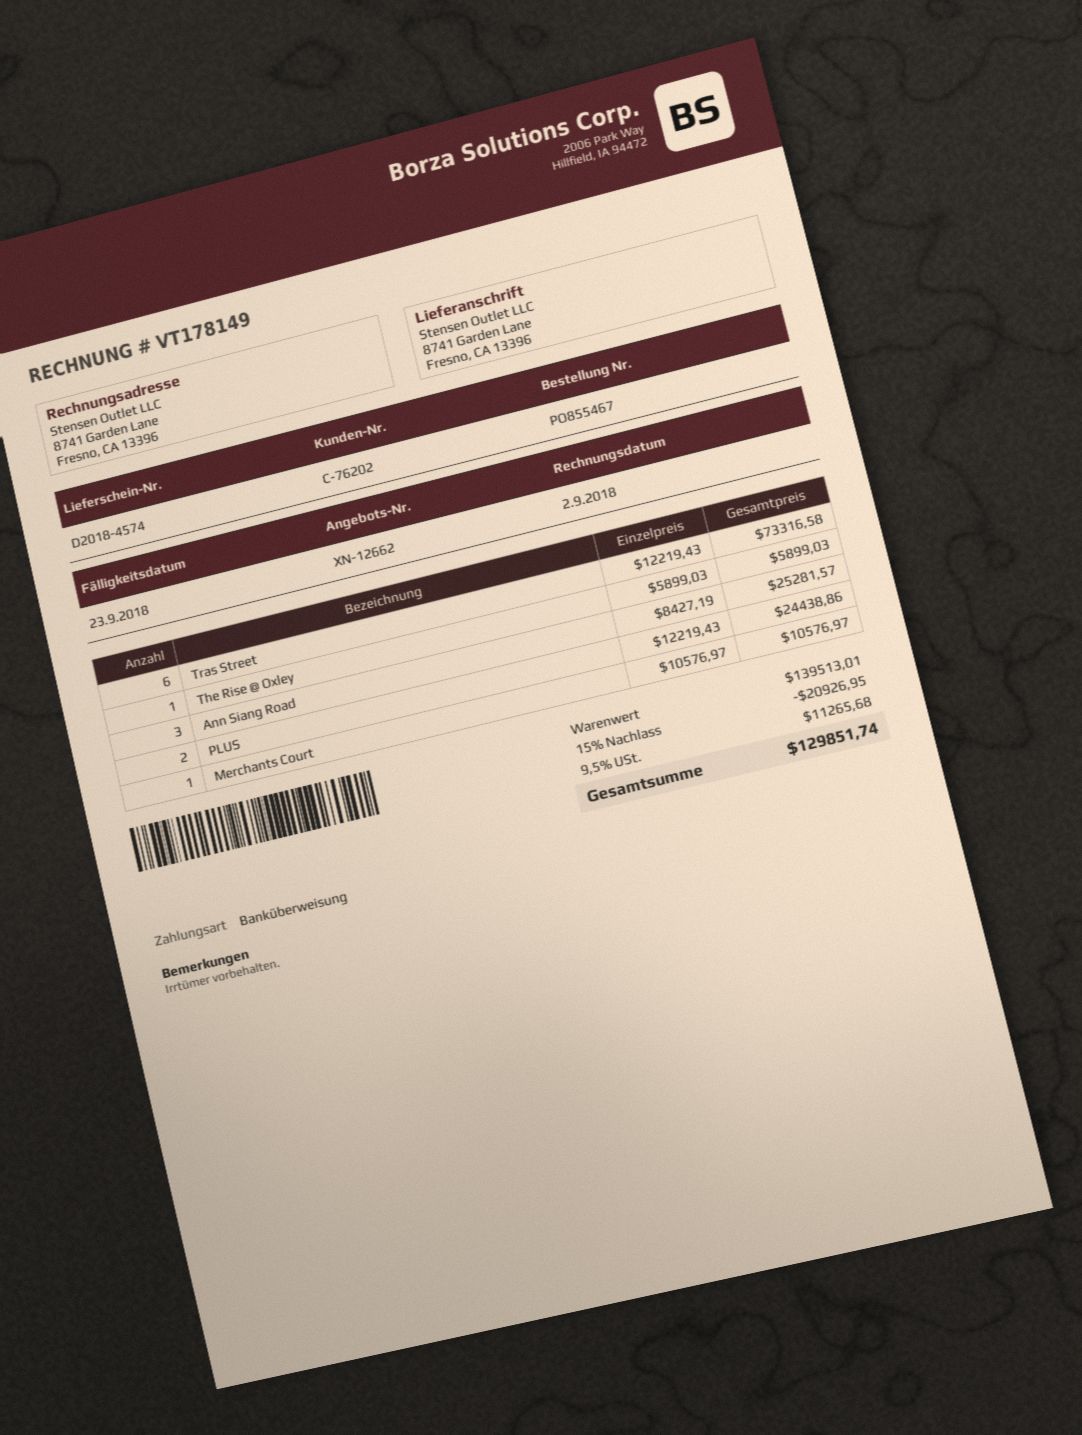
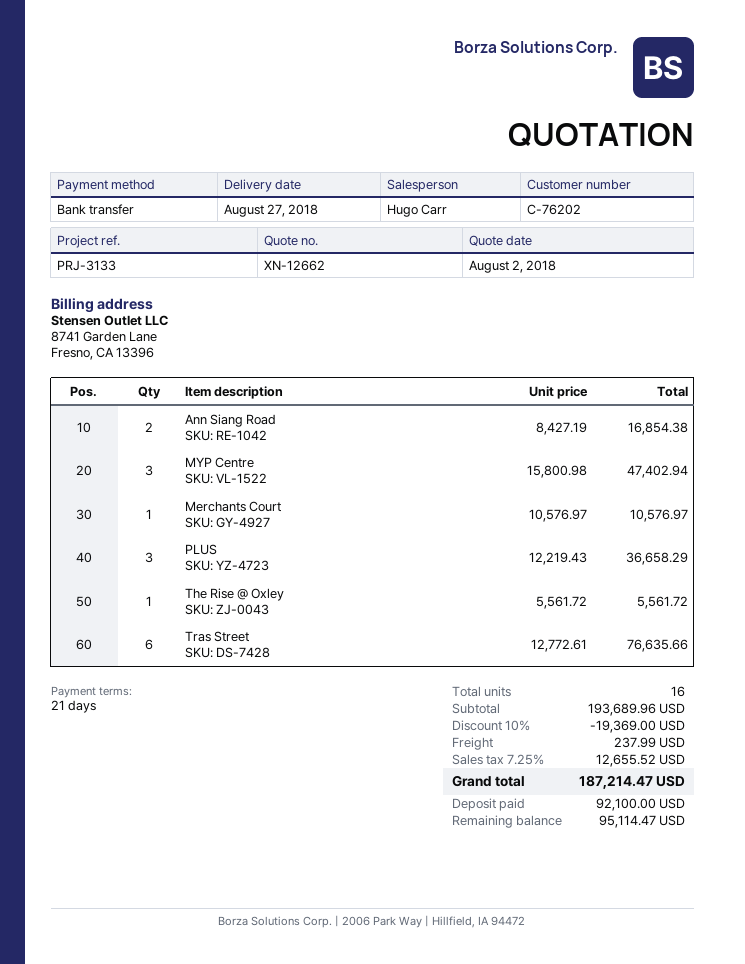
Tras Street: 6 x 12219.43 = 73316.58 -> 6 x 12772.61 = 76635.66
The Rise @ Oxley: 1 x 5899.03 = 5899.03 -> 1 x 5561.72 = 5561.72
Ann Siang Road: 3 x 8427.19 = 25281.57 -> 2 x 8427.19 = 16854.38
PLUS: 2 x 12219.43 = 24438.86 -> 3 x 12219.43 = 36658.29
MYP Centre: none -> 3 x 15800.98 = 47402.94
subtotal: 139513.01 -> 193689.96
discount: 15% = 20926.95 -> 10% = 19369.00
shipping: none -> 237.99
tax: 9.5% = 11265.68 -> 7.25% = 12655.52
total: 129851.74 -> 187214.47

